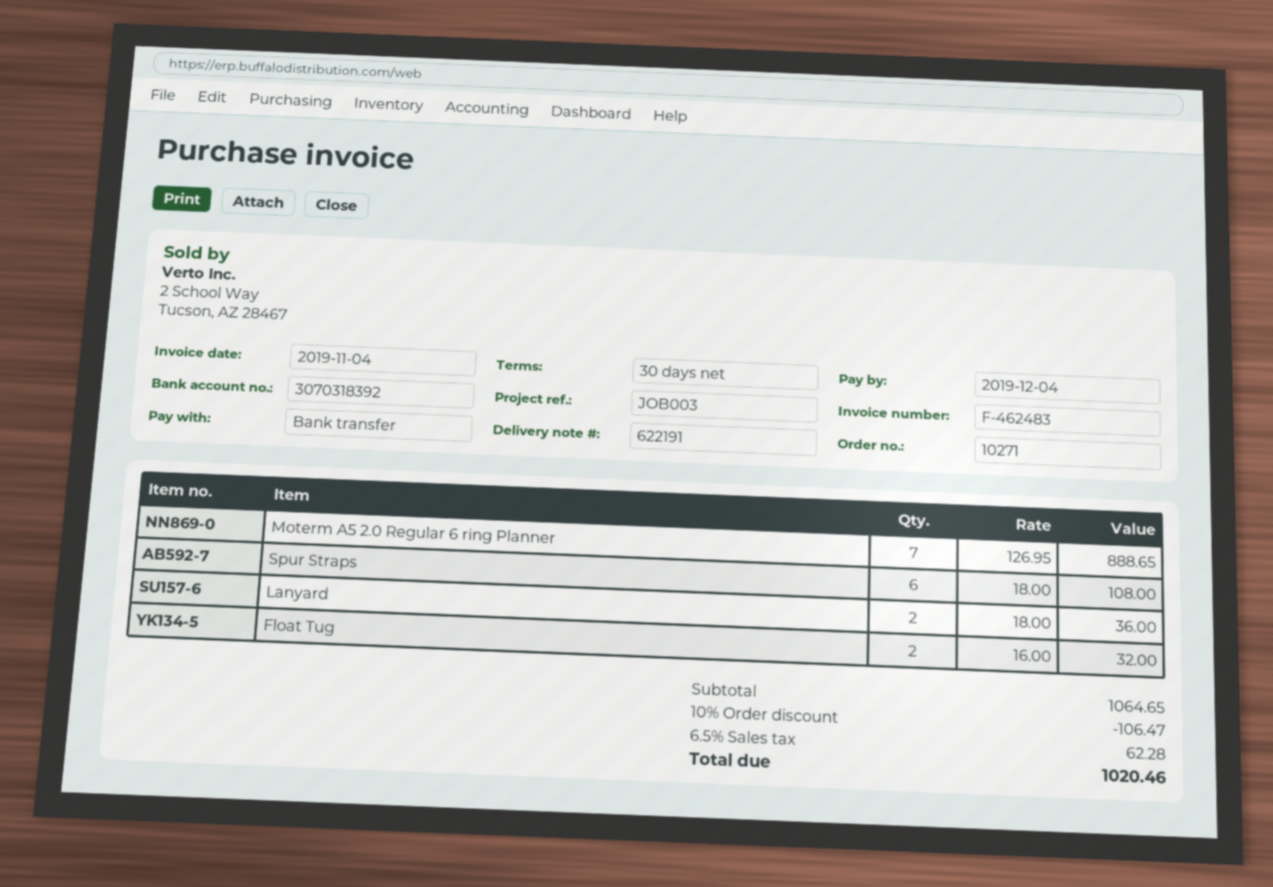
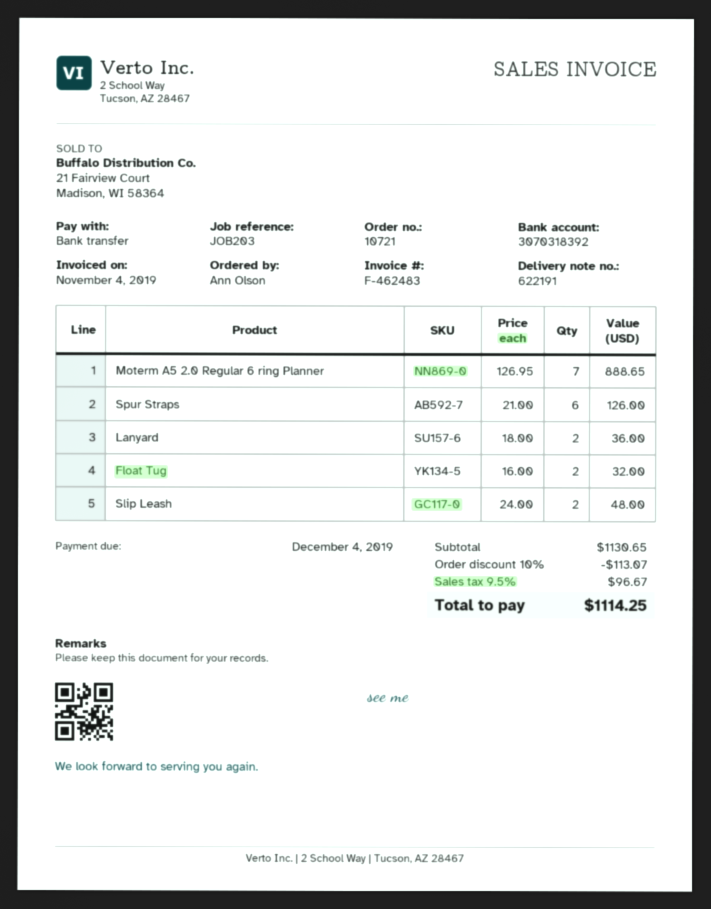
order number: 10271 -> 10721
reference: JOB003 -> JOB203
Spur Straps: 6 x 18.00 = 108.00 -> 6 x 21.00 = 126.00
Slip Leash: none -> 2 x 24.00 = 48.00
subtotal: 1064.65 -> 1130.65
discount: 10% = 106.47 -> 10% = 113.07
tax: 6.5% = 62.28 -> 9.5% = 96.67
total: 1020.46 -> 1114.25

